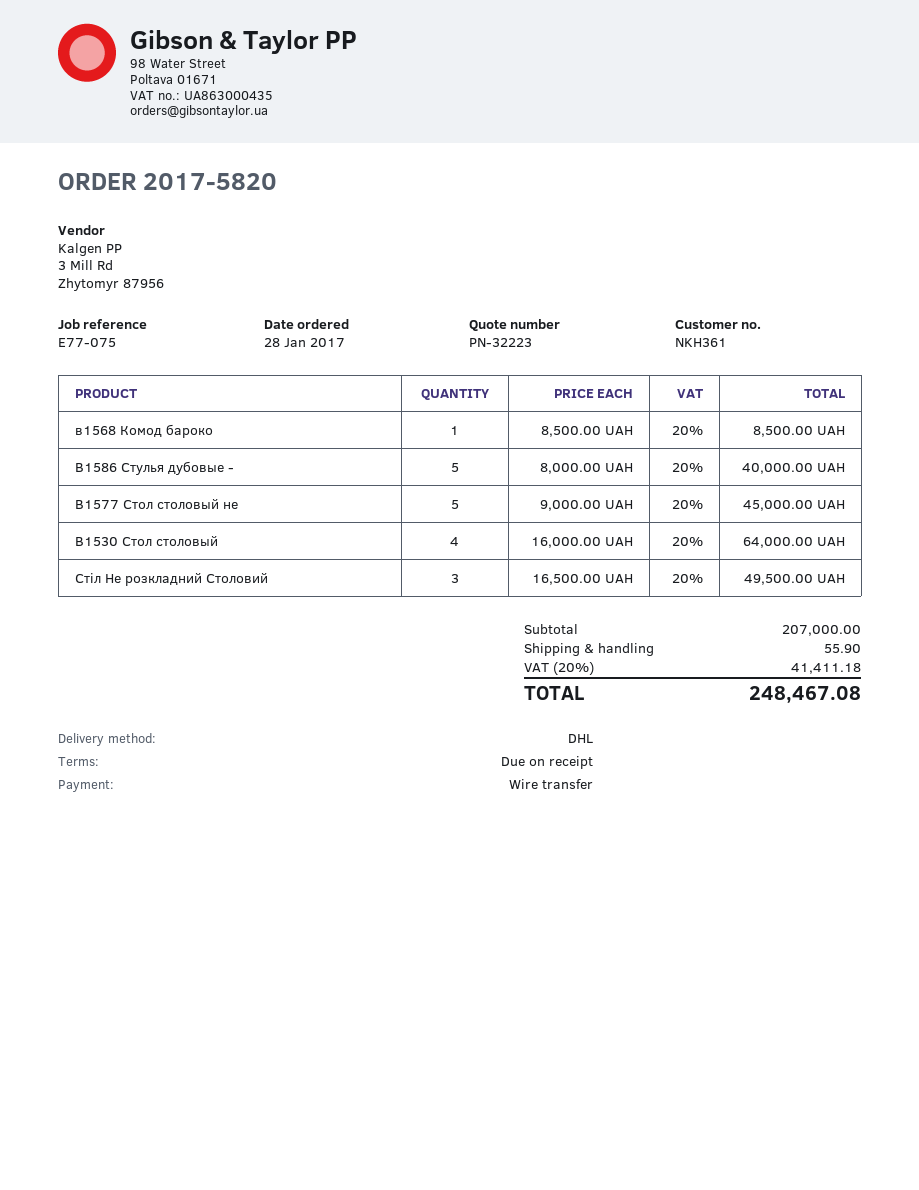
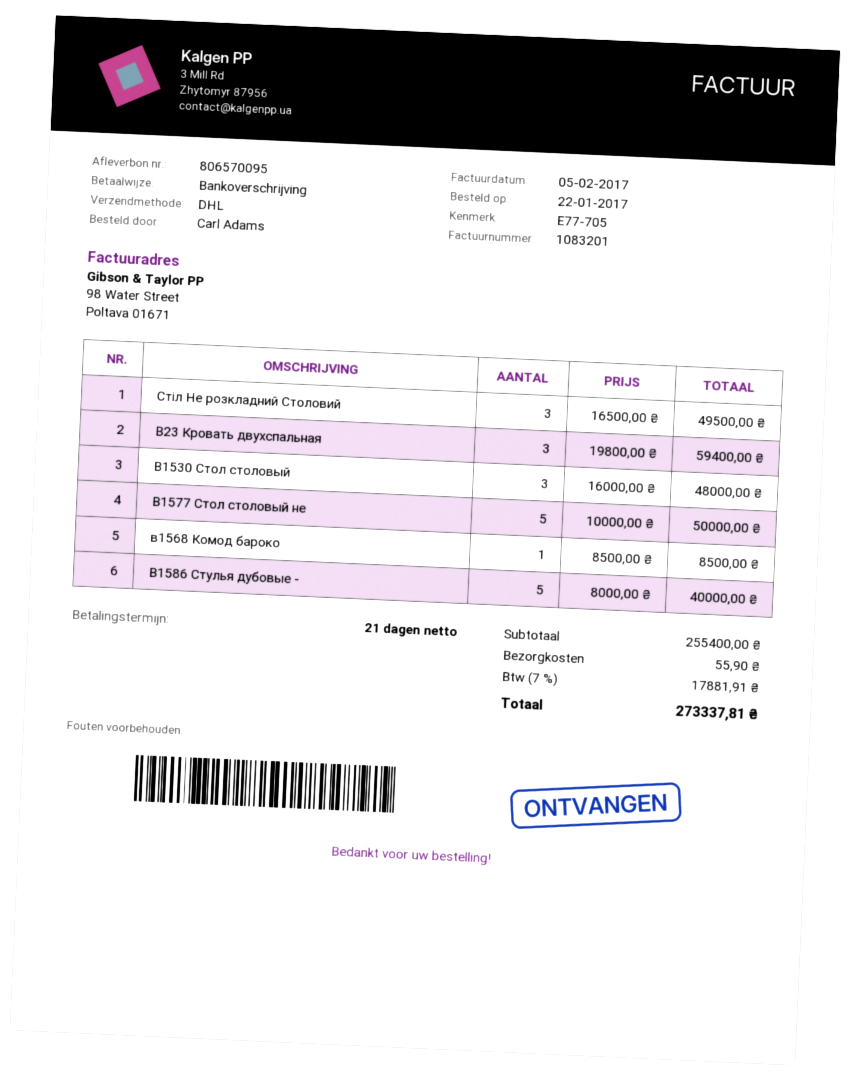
order date: 2017-01-28 -> 2017-01-22
payment terms: on receipt -> 21 days
reference: E77-075 -> E77-705
В1577 Стол столовый не: 5 x 9000.00 = 45000.00 -> 5 x 10000.00 = 50000.00
В1530 Стол столовый: 4 x 16000.00 = 64000.00 -> 3 x 16000.00 = 48000.00
В23 Кровать двухспальная: none -> 3 x 19800.00 = 59400.00
subtotal: 207000.00 -> 255400.00
tax: 20% = 41411.18 -> 7% = 17881.91
total: 248467.08 -> 273337.81

